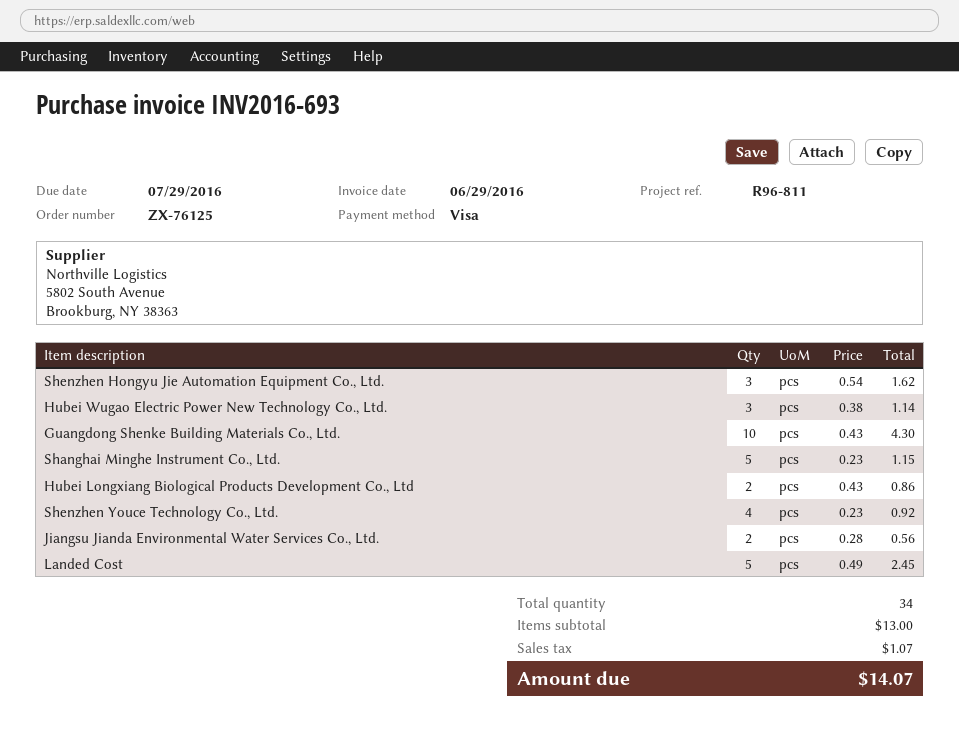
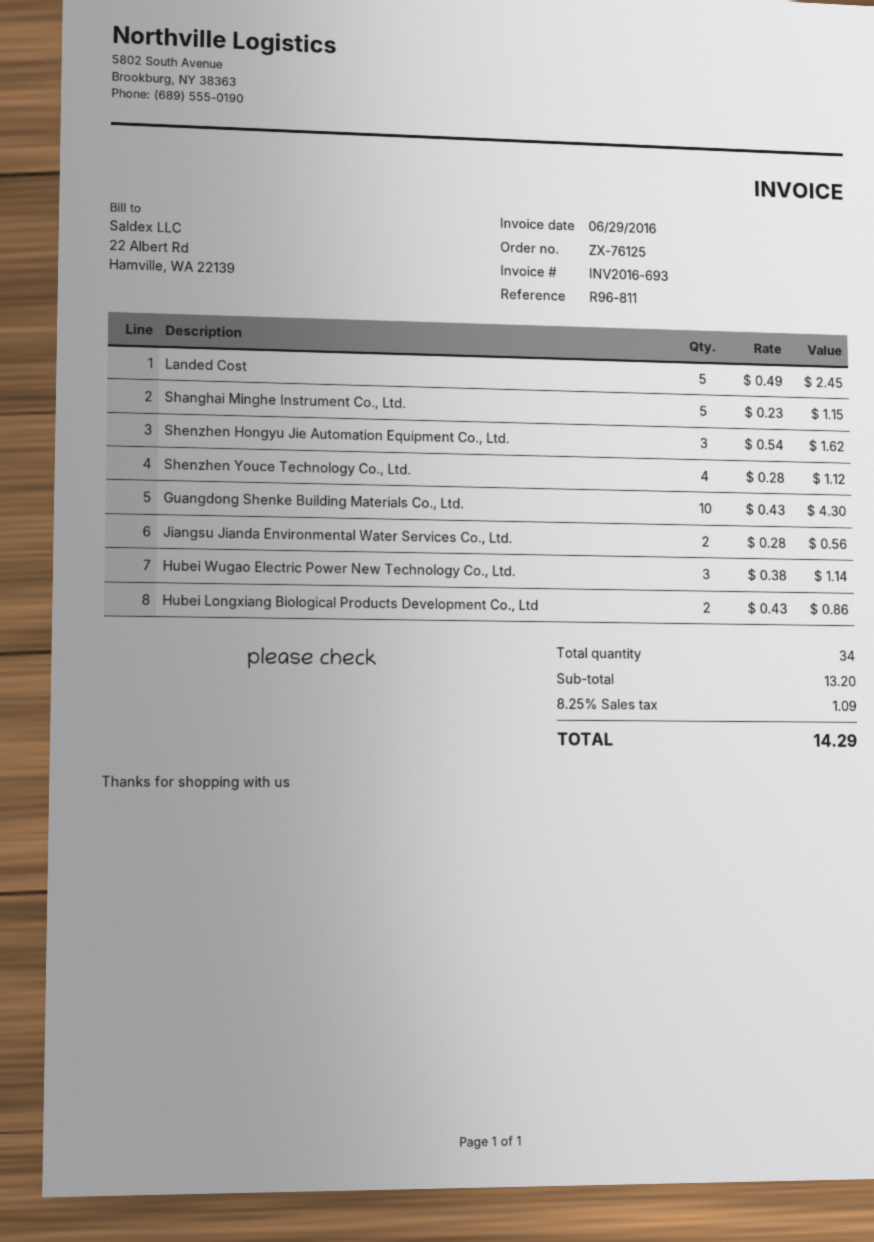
Shenzhen Youce Technology Co., Ltd.: 4 x 0.23 = 0.92 -> 4 x 0.28 = 1.12
subtotal: 13.00 -> 13.20
tax: 1.07 -> 1.09
total: 14.07 -> 14.29

